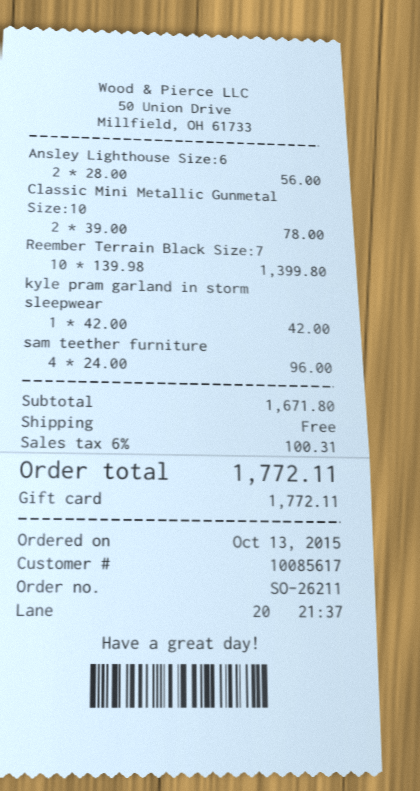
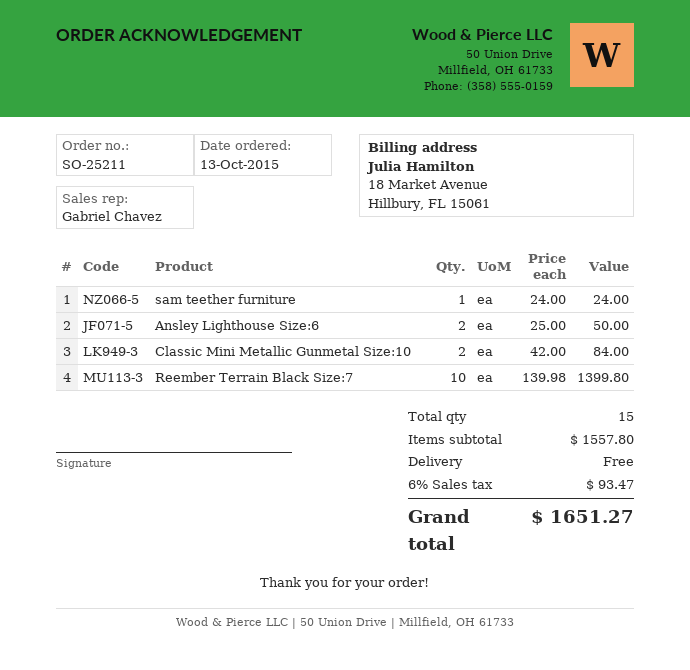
order number: SO-26211 -> SO-25211
Ansley Lighthouse Size:6: 2 x 28.00 = 56.00 -> 2 x 25.00 = 50.00
Classic Mini Metallic Gunmetal Size:10: 2 x 39.00 = 78.00 -> 2 x 42.00 = 84.00
kyle pram garland in storm sleepwear: 1 x 42.00 = 42.00 -> none
sam teether furniture: 4 x 24.00 = 96.00 -> 1 x 24.00 = 24.00
subtotal: 1671.80 -> 1557.80
tax: 6% = 100.31 -> 6% = 93.47
total: 1772.11 -> 1651.27

